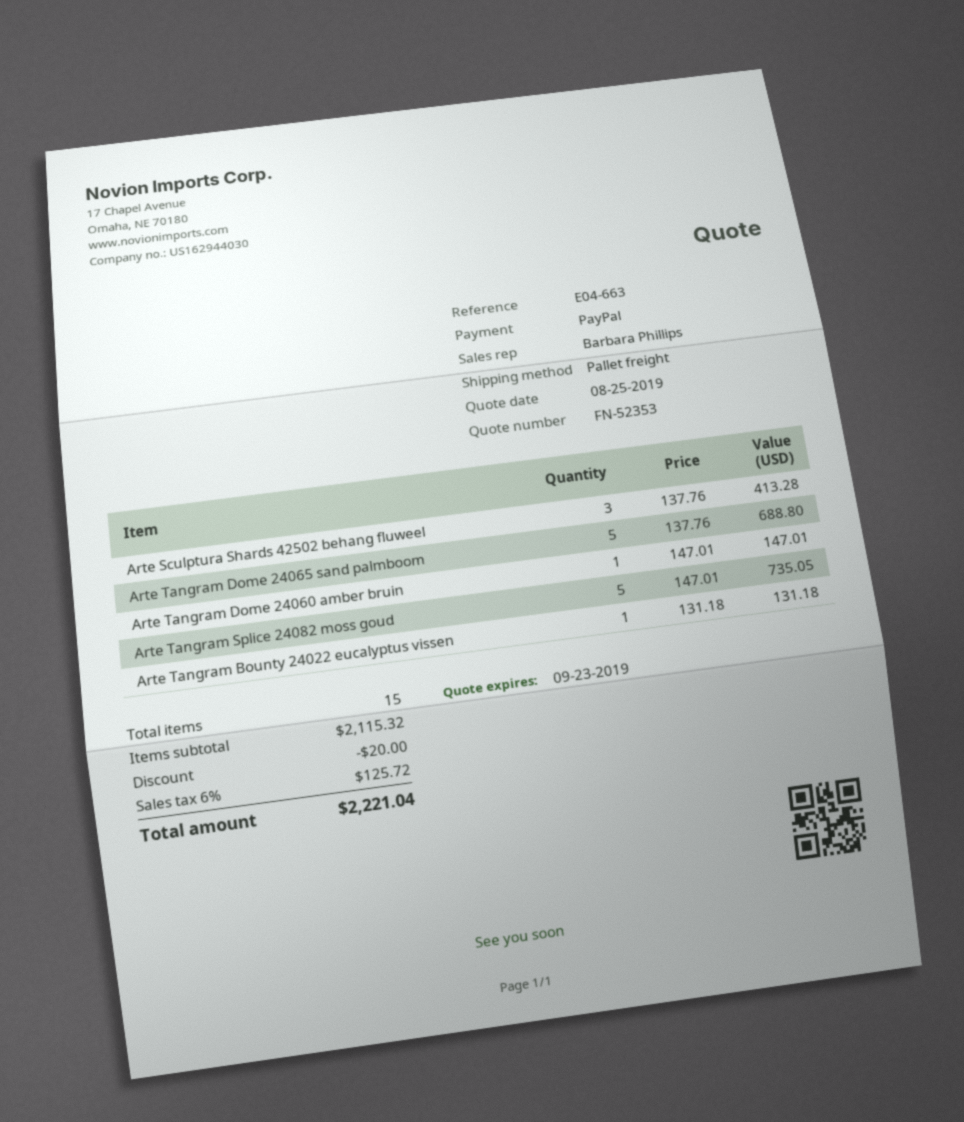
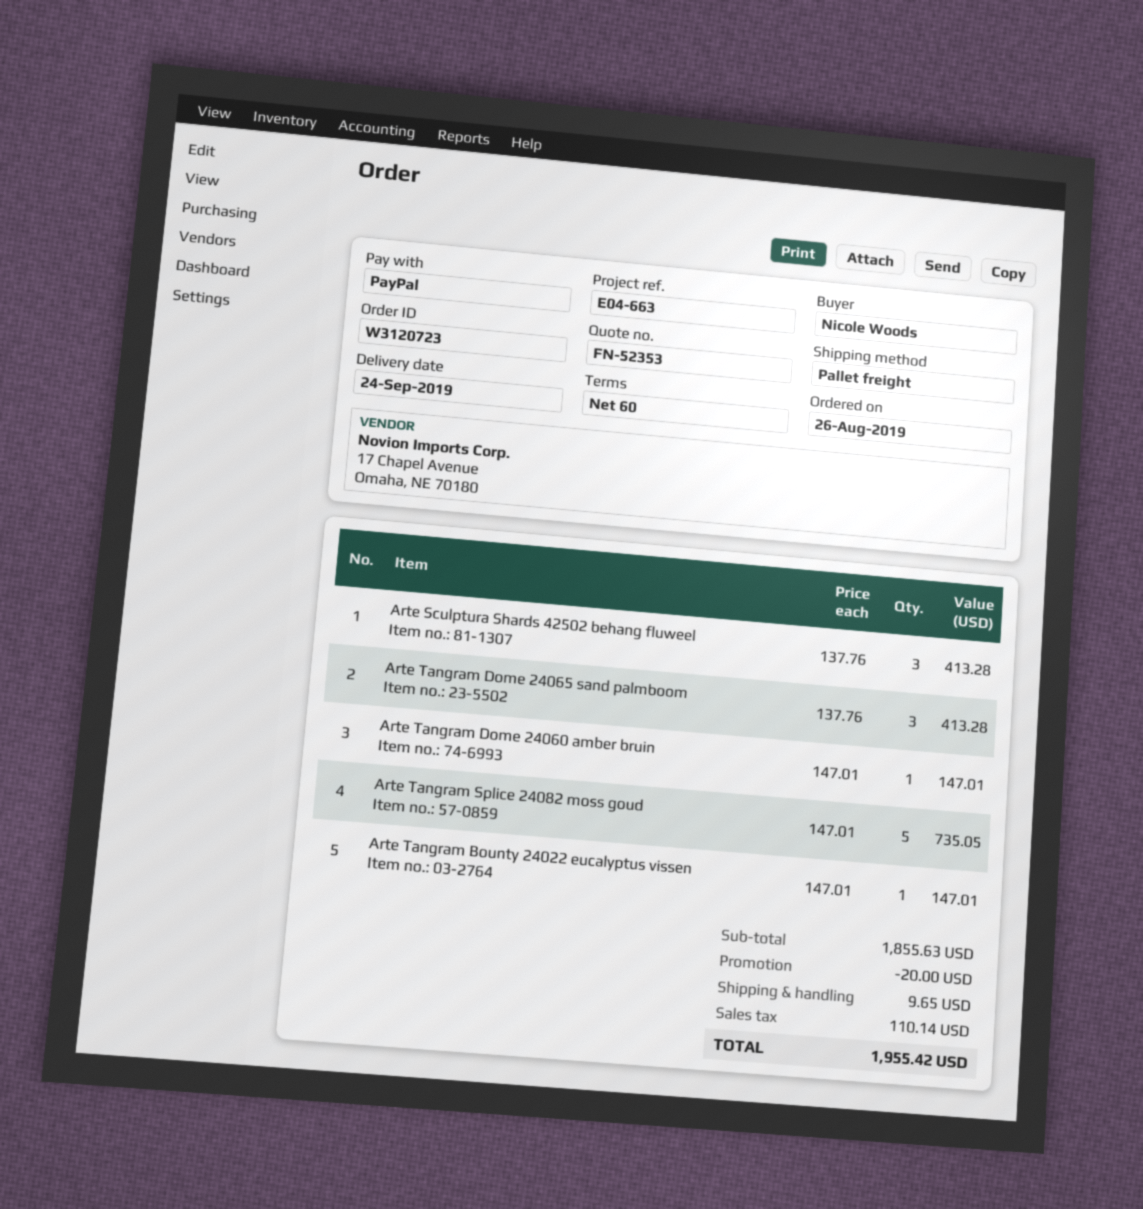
Arte Tangram Dome 24065 sand palmboom: 5 x 137.76 = 688.80 -> 3 x 137.76 = 413.28
Arte Tangram Bounty 24022 eucalyptus vissen: 1 x 131.18 = 131.18 -> 1 x 147.01 = 147.01
subtotal: 2115.32 -> 1855.63
shipping: none -> 9.65
tax: 125.72 -> 110.14
total: 2221.04 -> 1955.42

